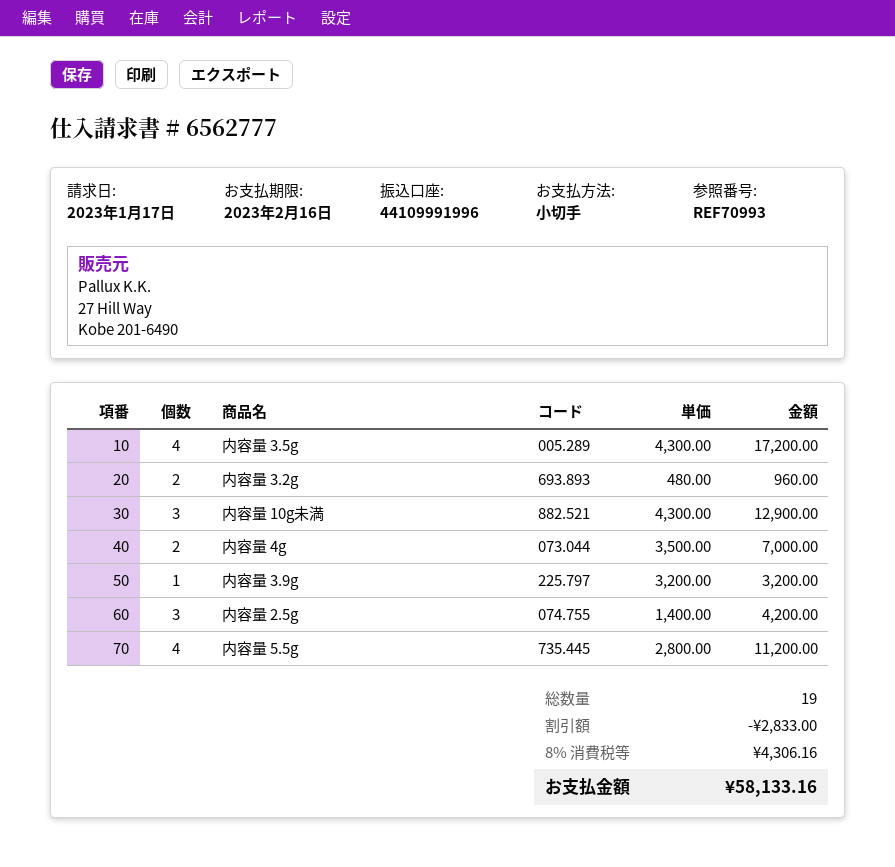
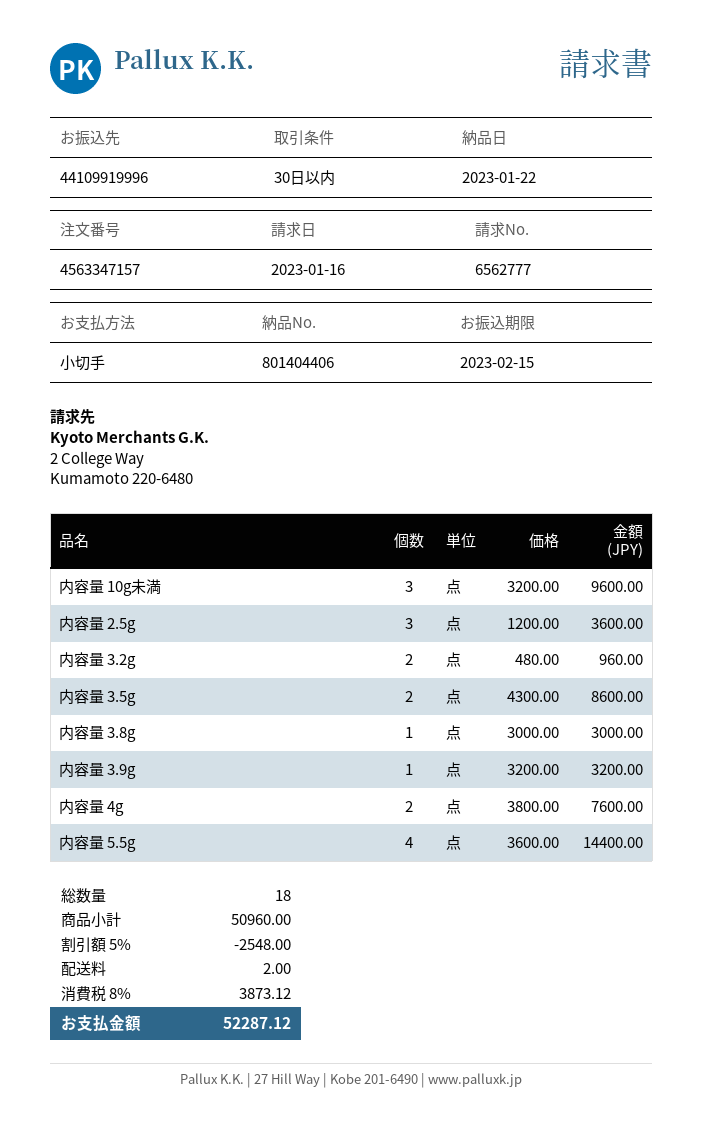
invoice date: 2023-01-17 -> 2023-01-16
due date: 2023-02-16 -> 2023-02-15
bank account: 44109991996 -> 44109919996
内容量 3.5g: 4 x 4300.00 = 17200.00 -> 2 x 4300.00 = 8600.00
内容量 10g未満: 3 x 4300.00 = 12900.00 -> 3 x 3200.00 = 9600.00
内容量 4g: 2 x 3500.00 = 7000.00 -> 2 x 3800.00 = 7600.00
内容量 2.5g: 3 x 1400.00 = 4200.00 -> 3 x 1200.00 = 3600.00
内容量 5.5g: 4 x 2800.00 = 11200.00 -> 4 x 3600.00 = 14400.00
内容量 3.8g: none -> 1 x 3000.00 = 3000.00
total quantity: 19 -> 18
discount: 2833.00 -> 2548.00
shipping: none -> 2.00
tax: 8% = 4306.16 -> 8% = 3873.12
total: 58133.16 -> 52287.12

